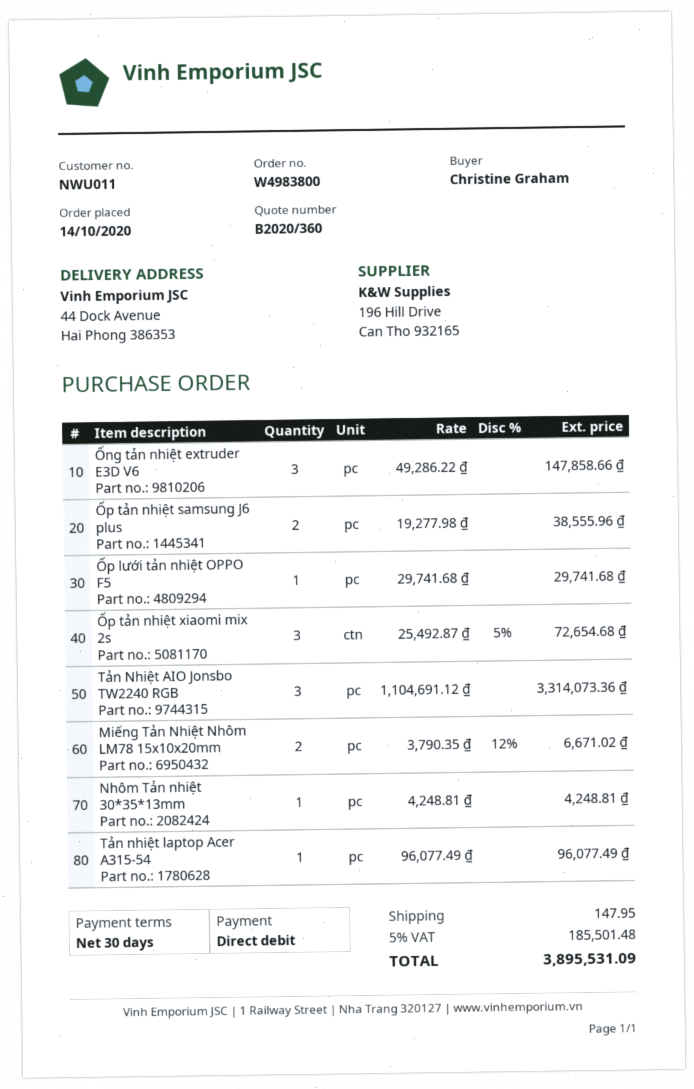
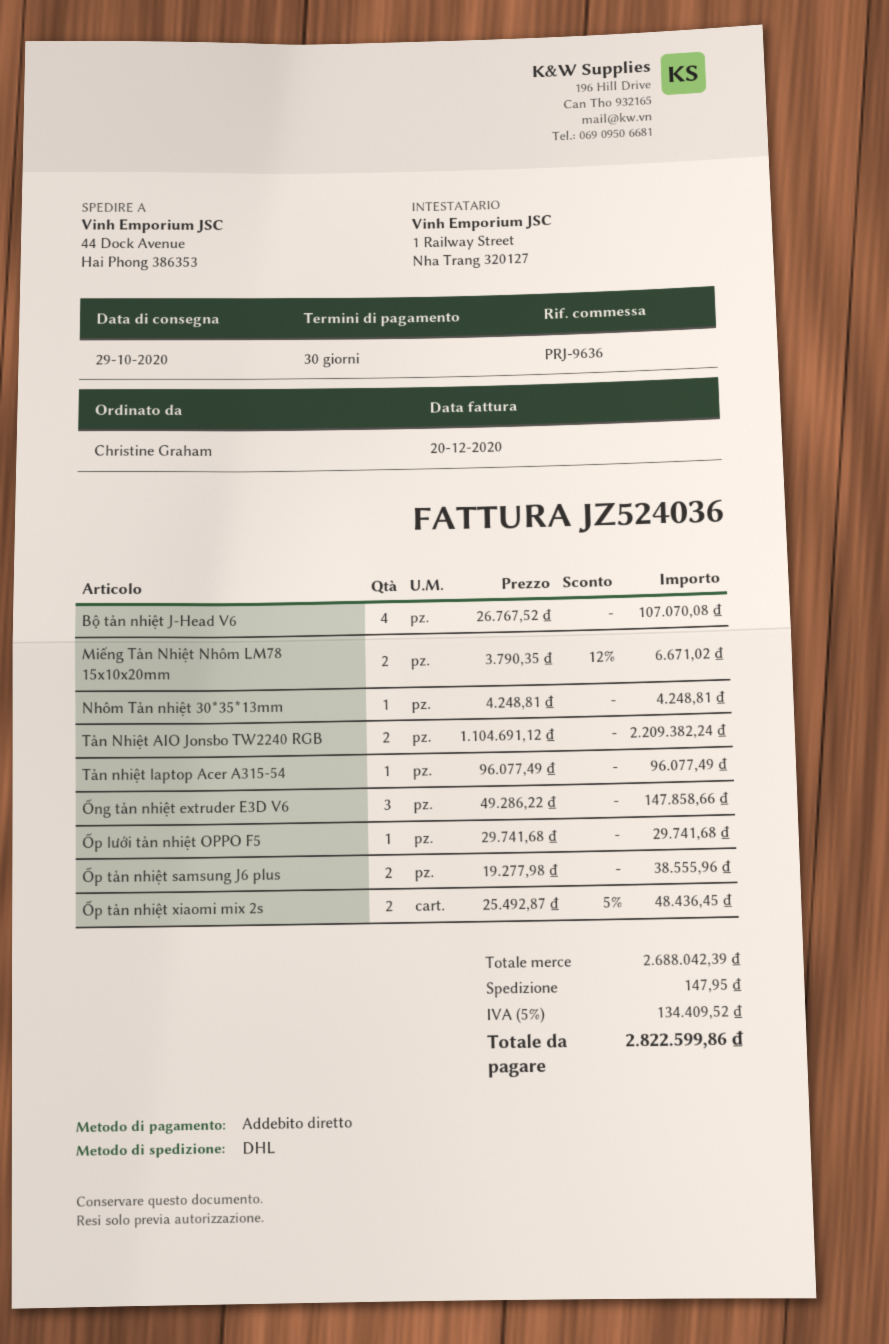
Ốp tản nhiệt xiaomi mix 2s: 3 x 25492.87 - 5% = 72654.68 -> 2 x 25492.87 - 5% = 48436.45
Tản Nhiệt AIO Jonsbo TW2240 RGB: 3 x 1104691.12 = 3314073.36 -> 2 x 1104691.12 = 2209382.24
Bộ tản nhiệt J-Head V6: none -> 4 x 26767.52 = 107070.08
tax: 5% = 185501.48 -> 5% = 134409.52
total: 3895531.09 -> 2822599.86

